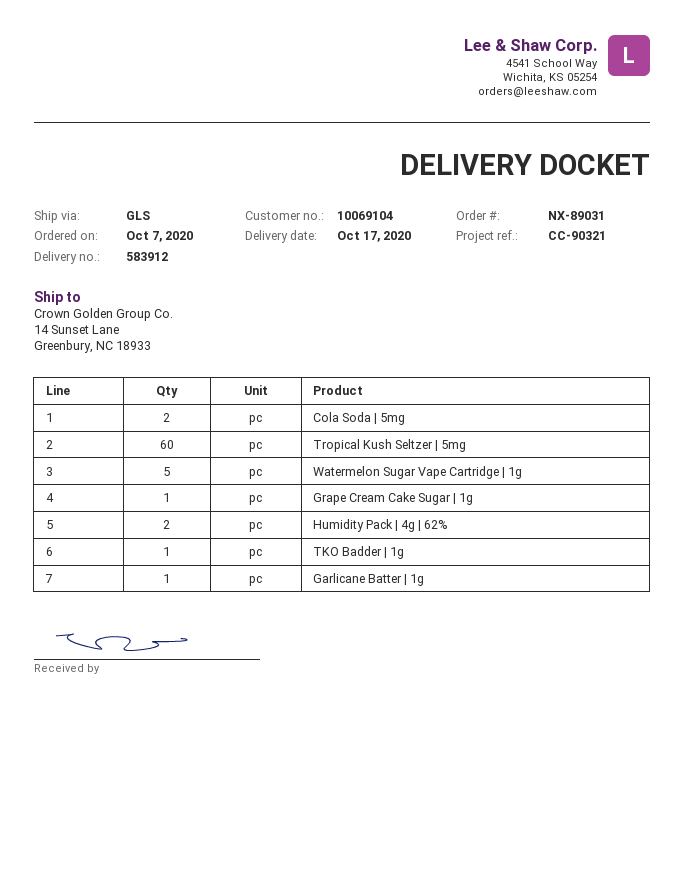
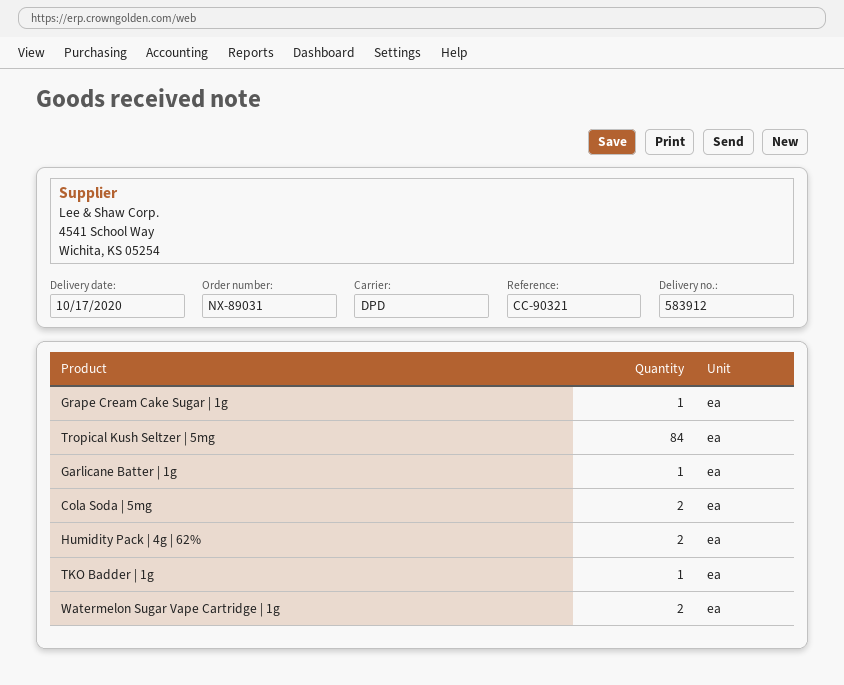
shipping method: GLS -> DPD
Tropical Kush Seltzer | 5mg: 60 -> 84
Watermelon Sugar Vape Cartridge | 1g: 5 -> 2

